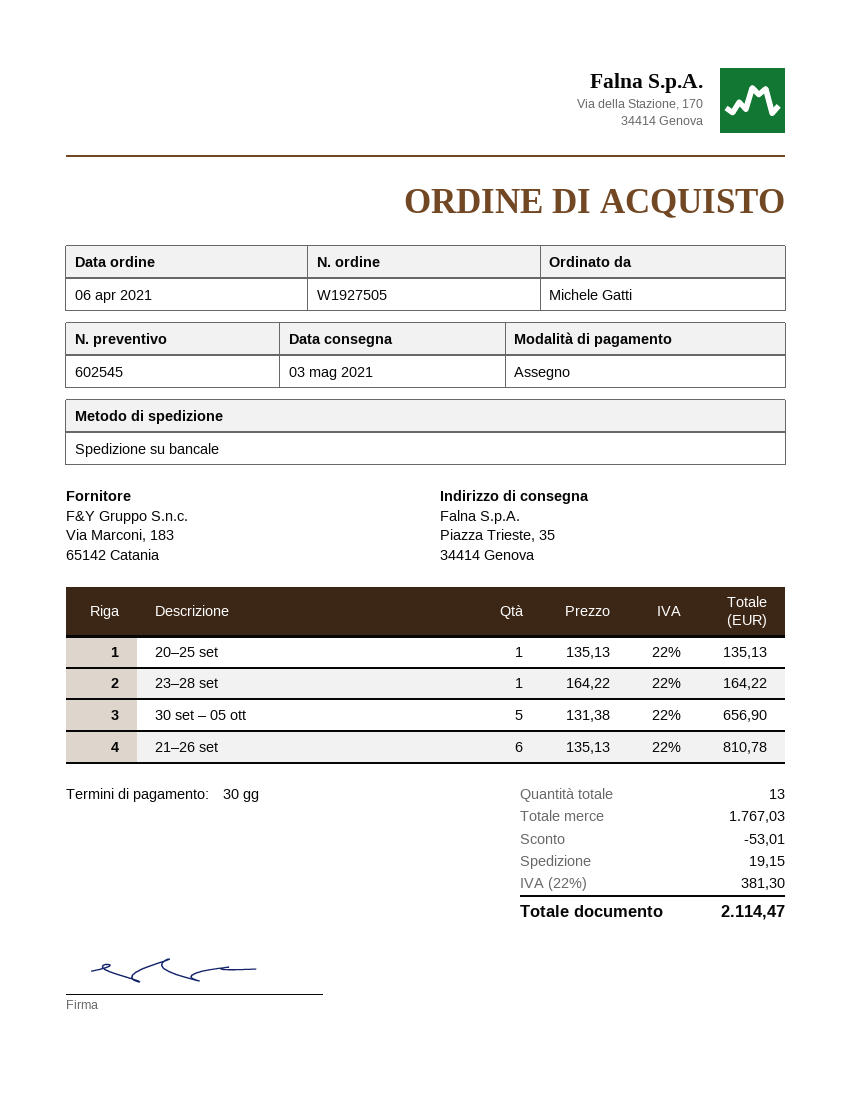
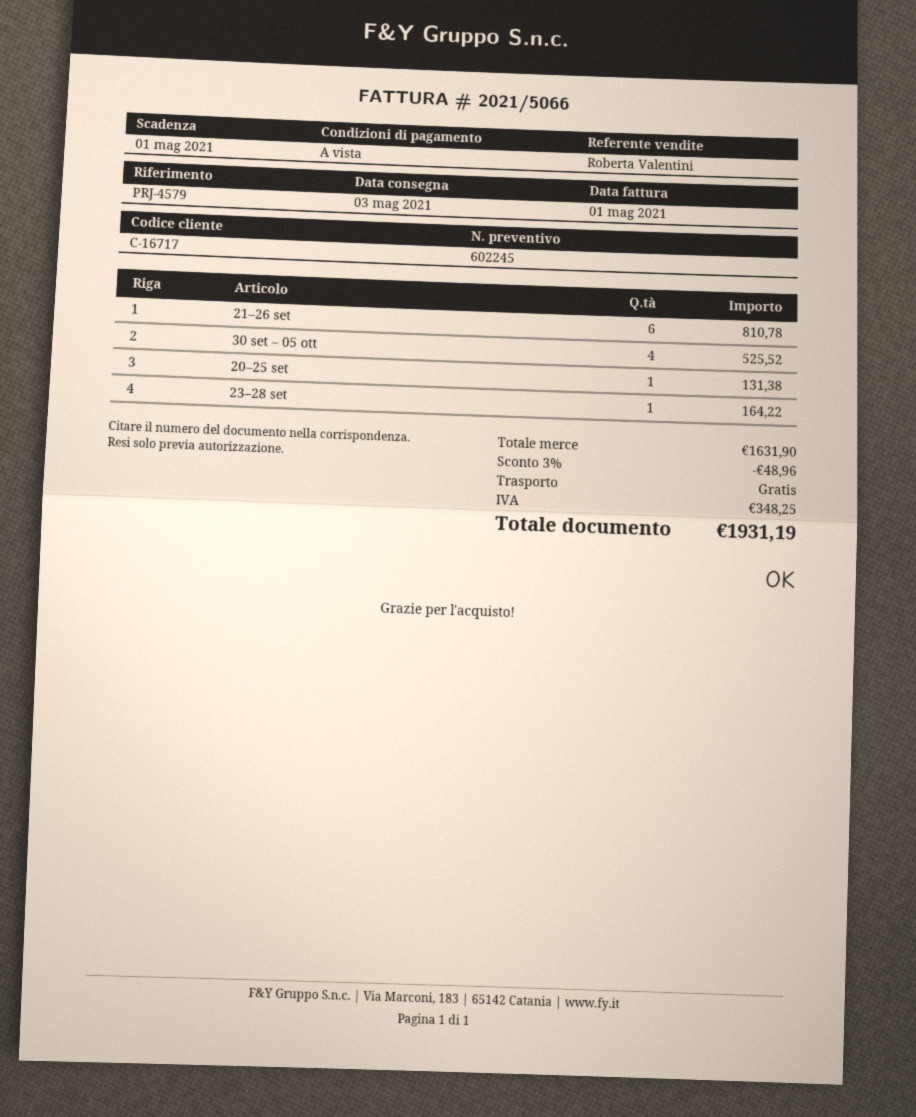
quote number: 602545 -> 602245
payment terms: 30 days -> on receipt
20–25 set: 1 for 135.13 -> 1 for 131.38
30 set – 05 ott: 5 for 656.90 -> 4 for 525.52
subtotal: 1767.03 -> 1631.90
discount: 53.01 -> 48.96
shipping: 19.15 -> 0.00
tax: 381.30 -> 348.25
total: 2114.47 -> 1931.19

